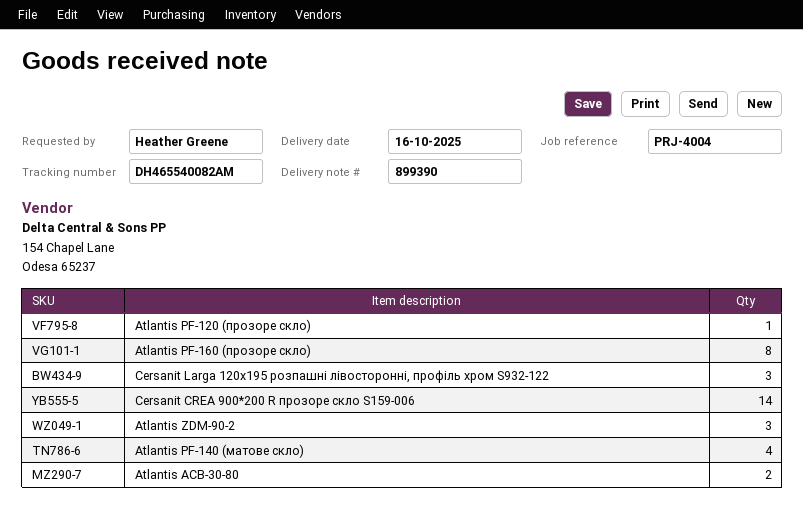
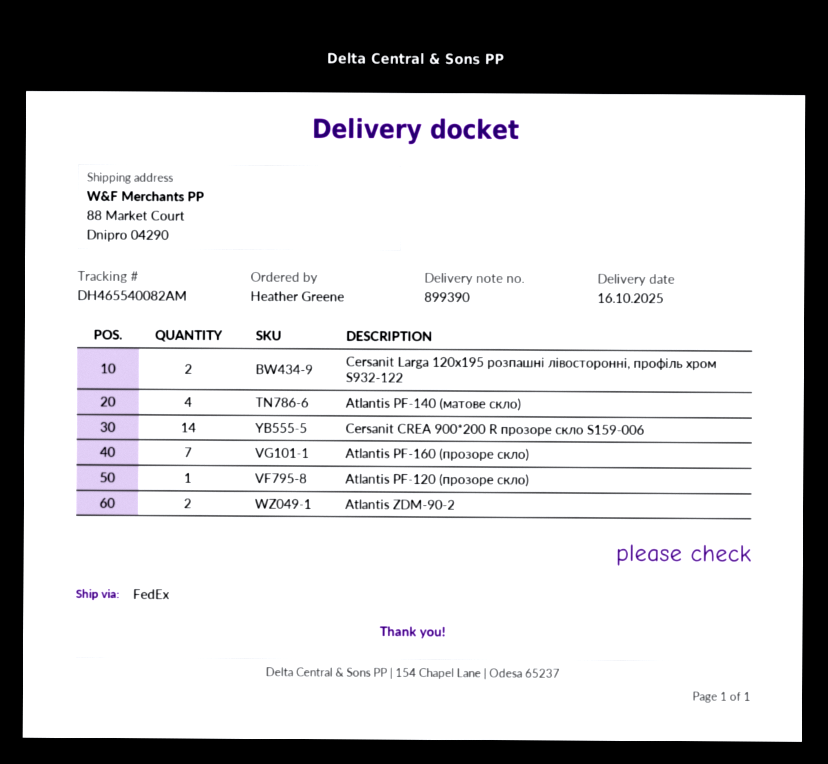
Atlantis PF-160 (прозоре скло): 8 -> 7
Cersanit Larga 120х195 розпашні лівосторонні, профіль хром S932-122: 3 -> 2
Atlantis ZDM-90-2: 3 -> 2
Atlantis ACB-30-80: 2 -> none

